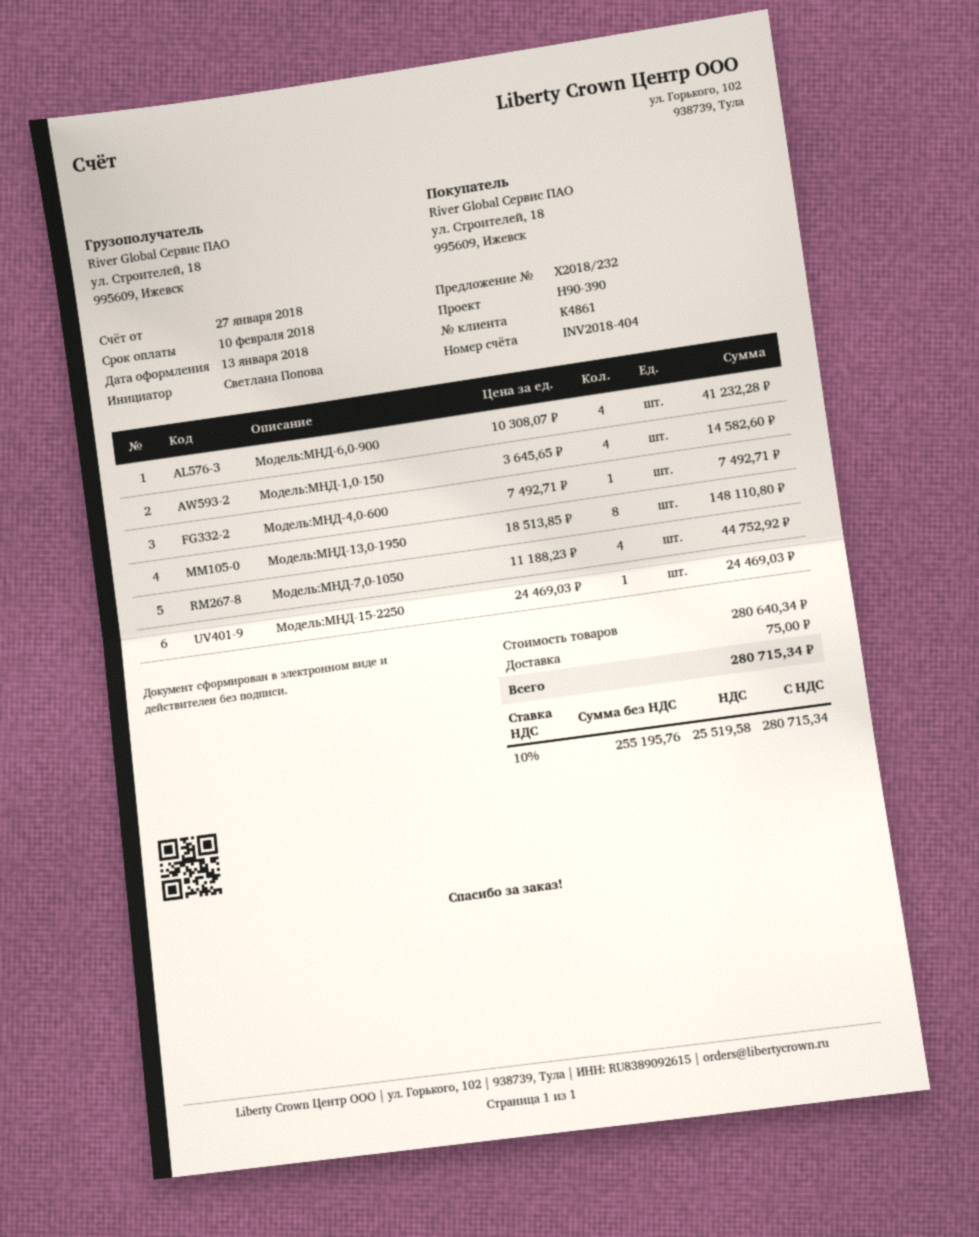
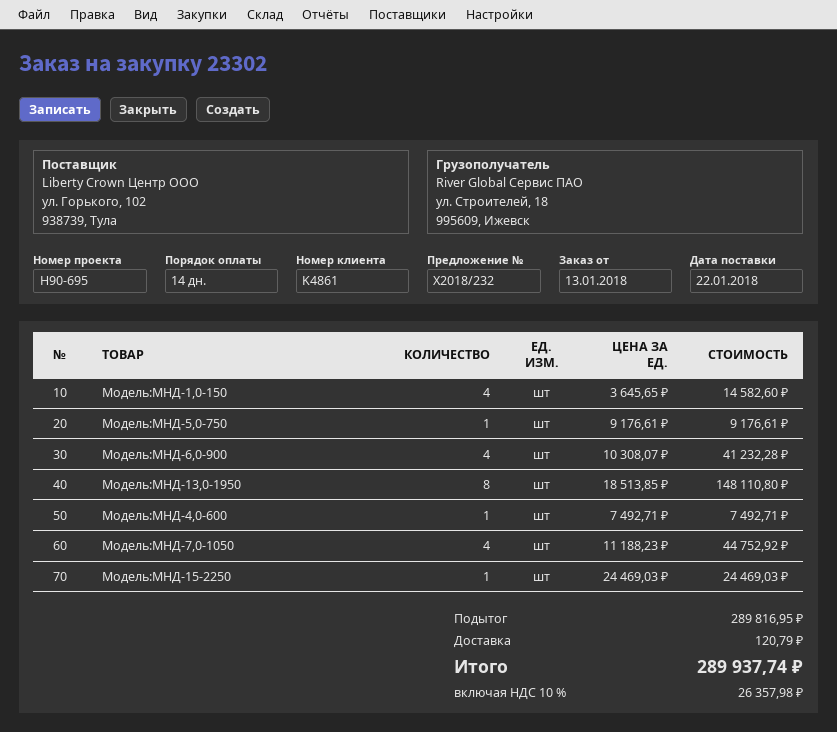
reference: H90-390 -> H90-695
Модель:МНД-5,0-750: none -> 1 x 9176.61 = 9176.61
subtotal: 280640.34 -> 289816.95
shipping: 75.00 -> 120.79
tax: 10% = 25519.58 -> 10% = 26357.98
total: 280715.34 -> 289937.74

